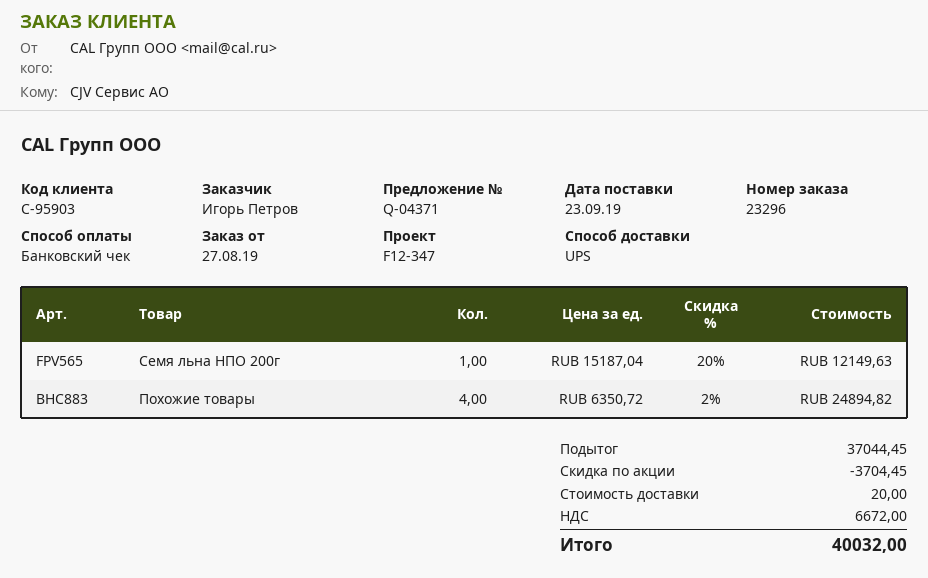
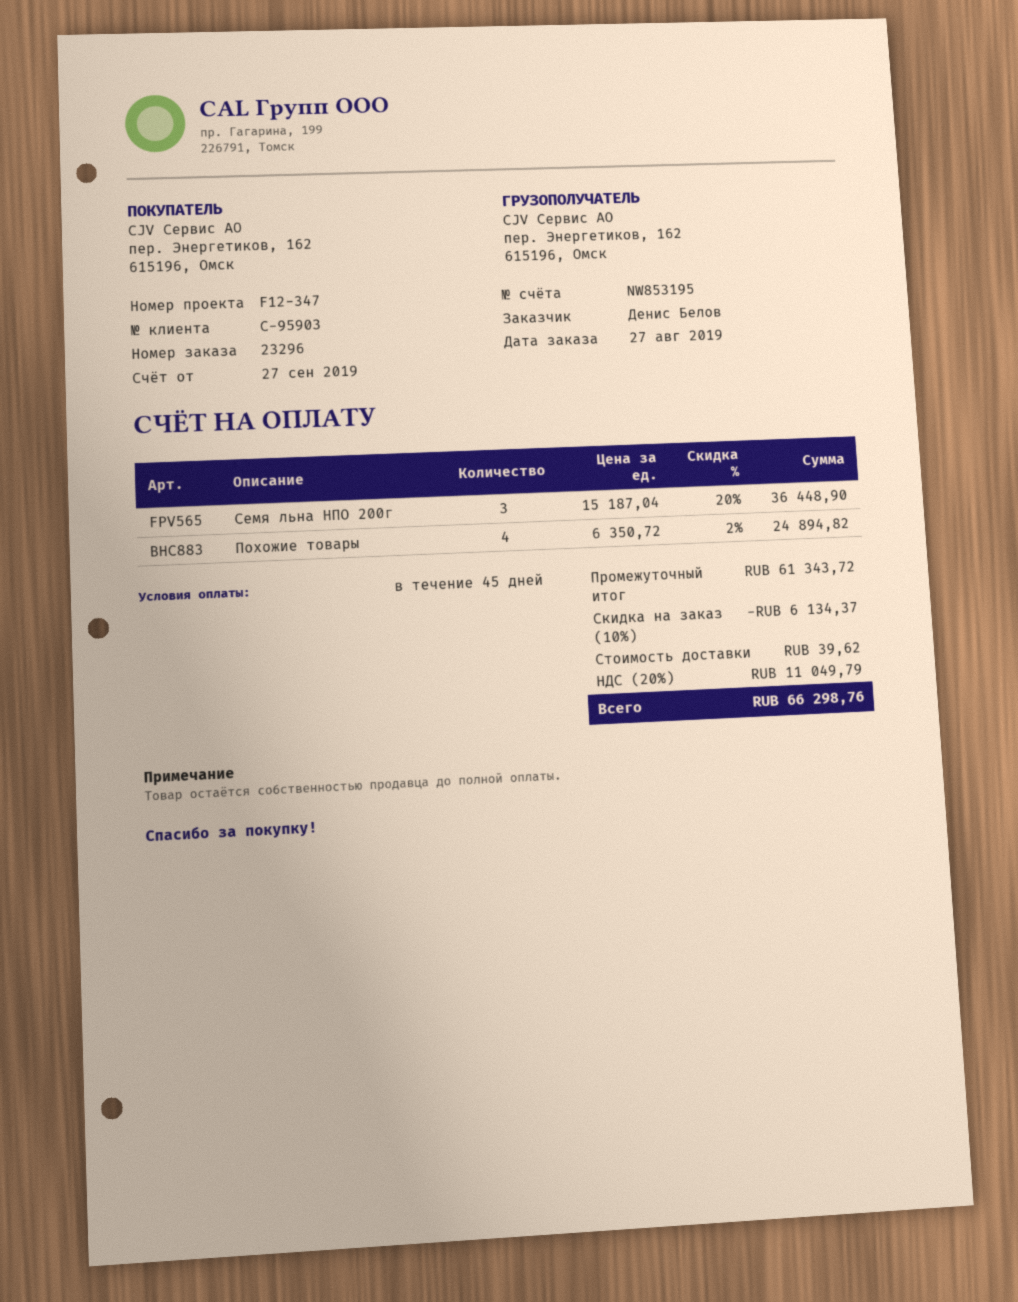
ordered by: Игорь Петров -> Денис Белов
Семя льна НПО 200г: 1 x 15187.04 - 20% = 12149.63 -> 3 x 15187.04 - 20% = 36448.90
subtotal: 37044.45 -> 61343.72
discount: 3704.45 -> 6134.37
shipping: 20.00 -> 39.62
tax: 6672.00 -> 11049.79
total: 40032.00 -> 66298.76

